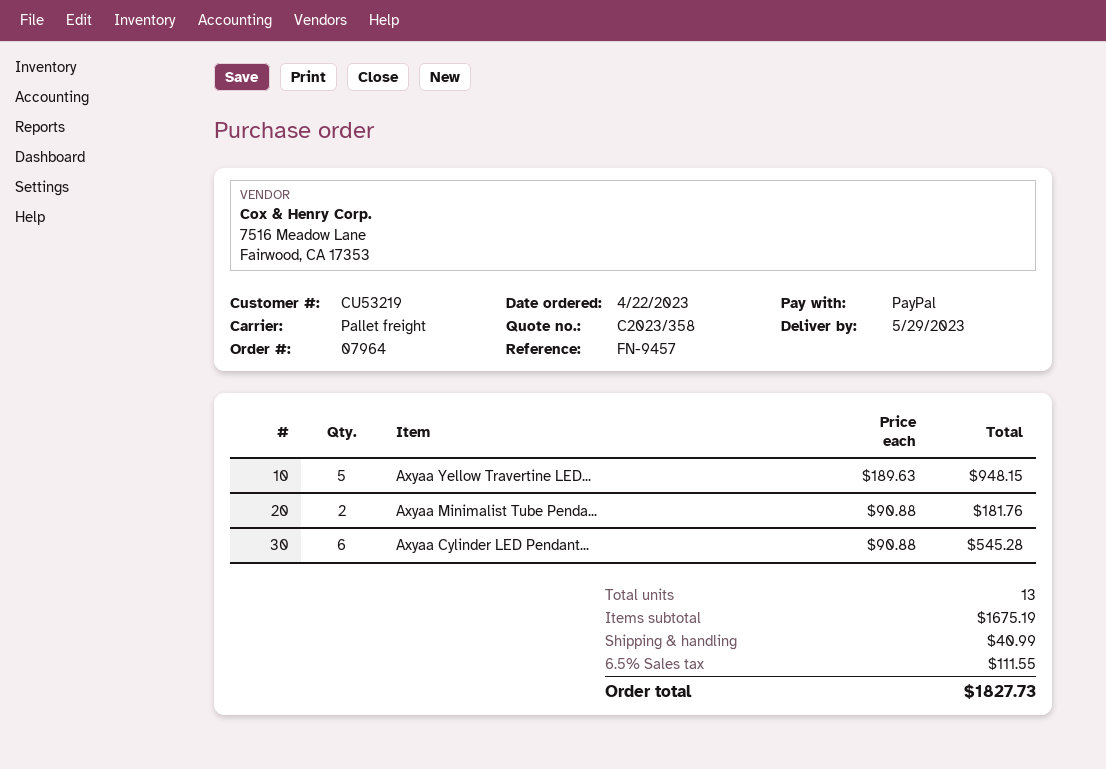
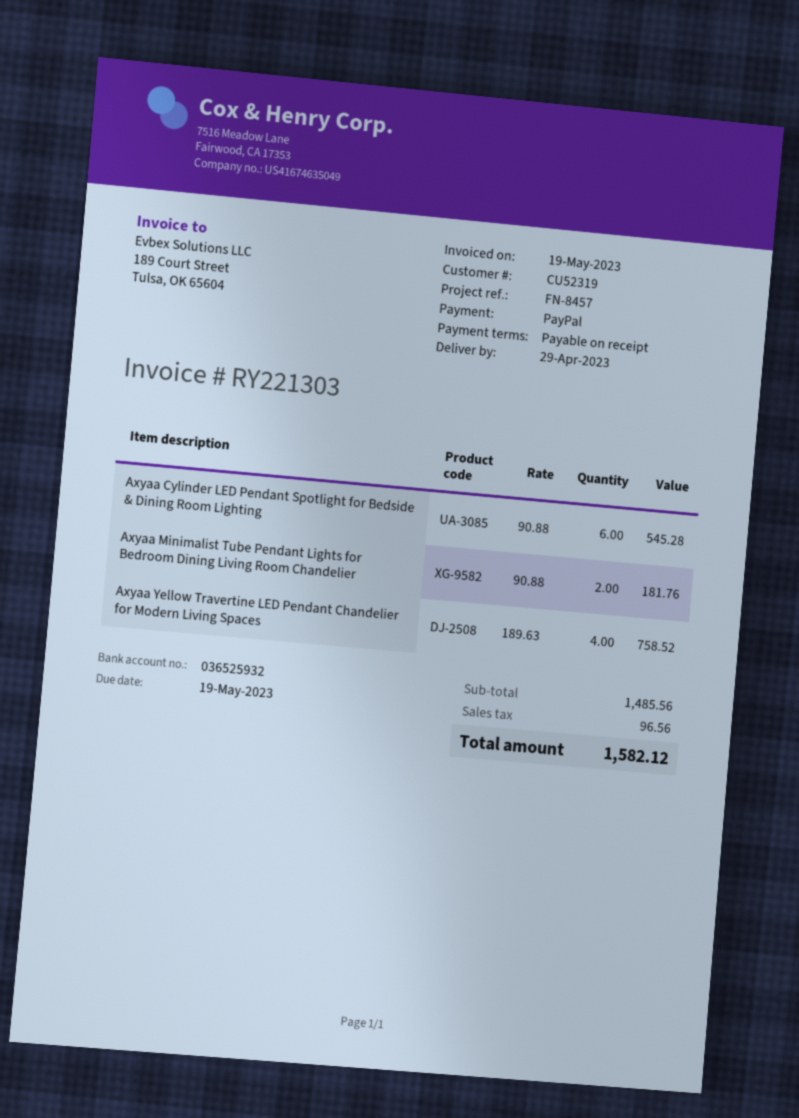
delivery date: 2023-05-29 -> 2023-04-29
customer number: CU53219 -> CU52319
reference: FN-9457 -> FN-8457
Axyaa Yellow Travertine LED...: 5 x 189.63 = 948.15 -> 4 x 189.63 = 758.52
subtotal: 1675.19 -> 1485.56
shipping: 40.99 -> none
tax: 111.55 -> 96.56
total: 1827.73 -> 1582.12

